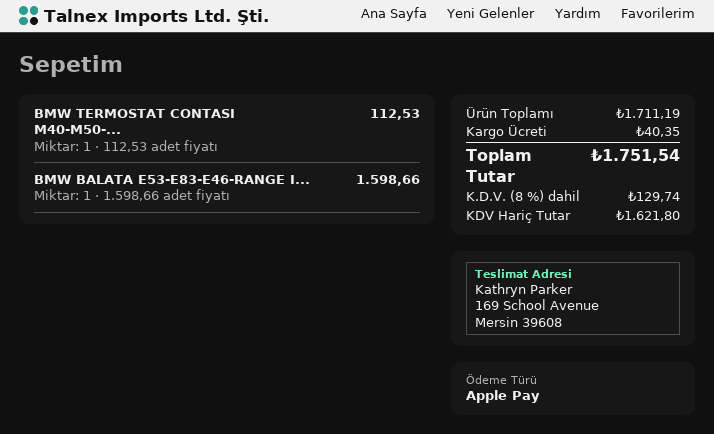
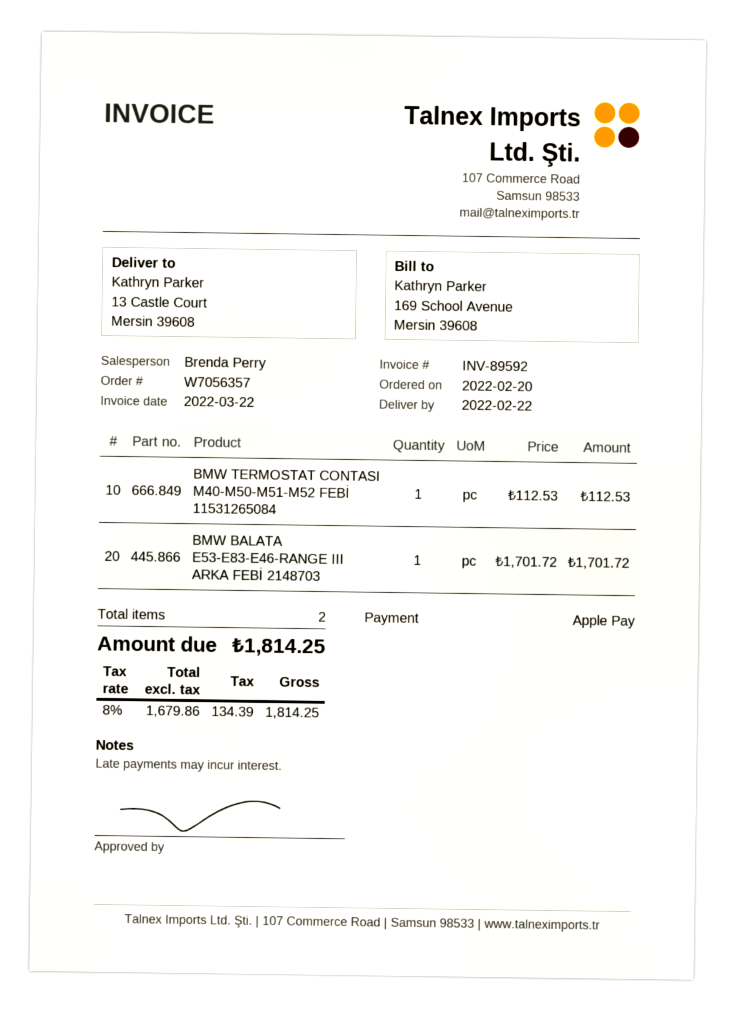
ship to: 169 School Avenue, Mersin 39608 -> 13 Castle Court, Mersin 39608
BMW BALATA E53-E83-E46-RANGE I...: 1 x 1598.66 = 1598.66 -> 1 x 1701.72 = 1701.72
shipping: 40.35 -> none
net: 1621.80 -> 1679.86
tax: 8% = 129.74 -> 8% = 134.39
total: 1751.54 -> 1814.25

